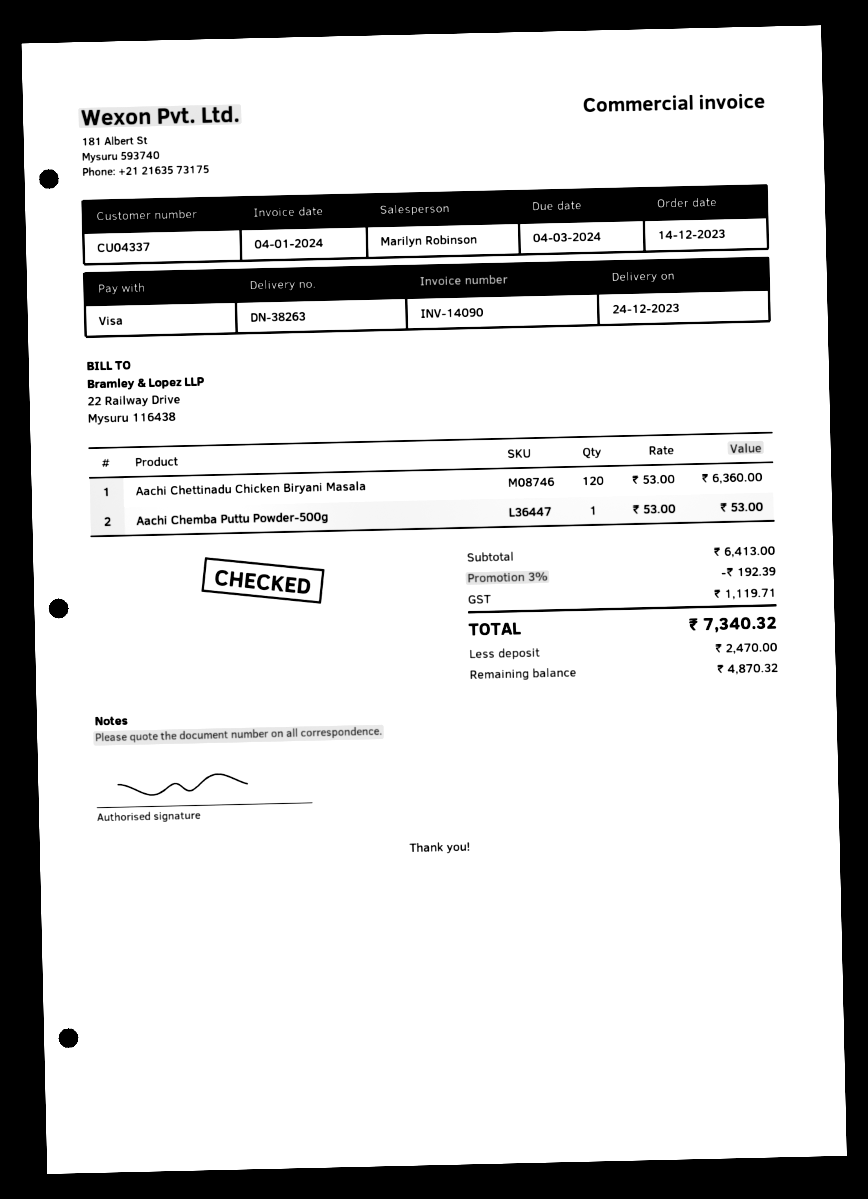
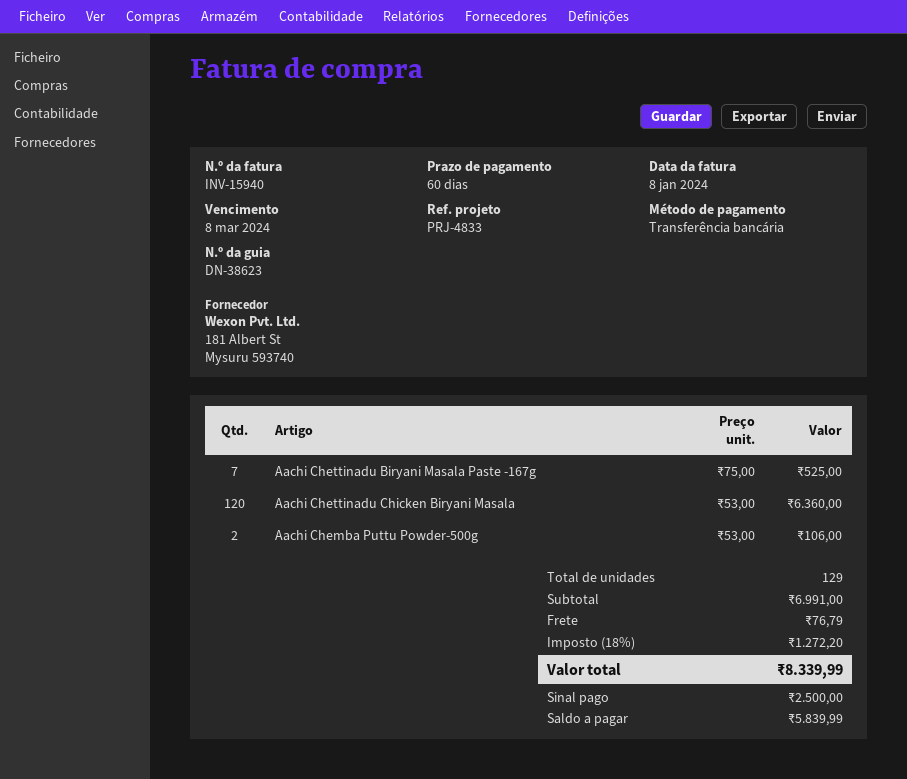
delivery note number: DN-38263 -> DN-38623
invoice number: INV-14090 -> INV-15940
invoice date: 2024-01-04 -> 2024-01-08
due date: 2024-03-04 -> 2024-03-08
payment method: Visa -> bank transfer
Aachi Chemba Puttu Powder-500g: 1 x 53.00 = 53.00 -> 2 x 53.00 = 106.00
Aachi Chettinadu Biryani Masala Paste -167g: none -> 7 x 75.00 = 525.00
subtotal: 6413.00 -> 6991.00
discount: 3% = 192.39 -> none
shipping: none -> 76.79
tax: 1119.71 -> 1272.20
total: 7340.32 -> 8339.99
deposit: 2470.00 -> 2500.00
balance: 4870.32 -> 5839.99

